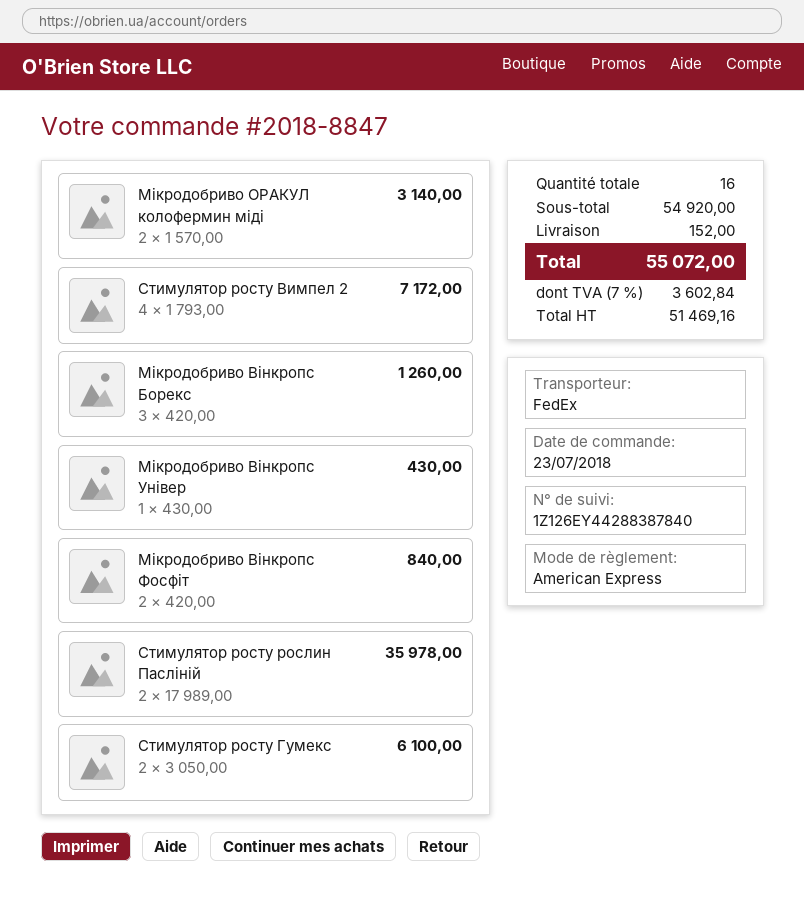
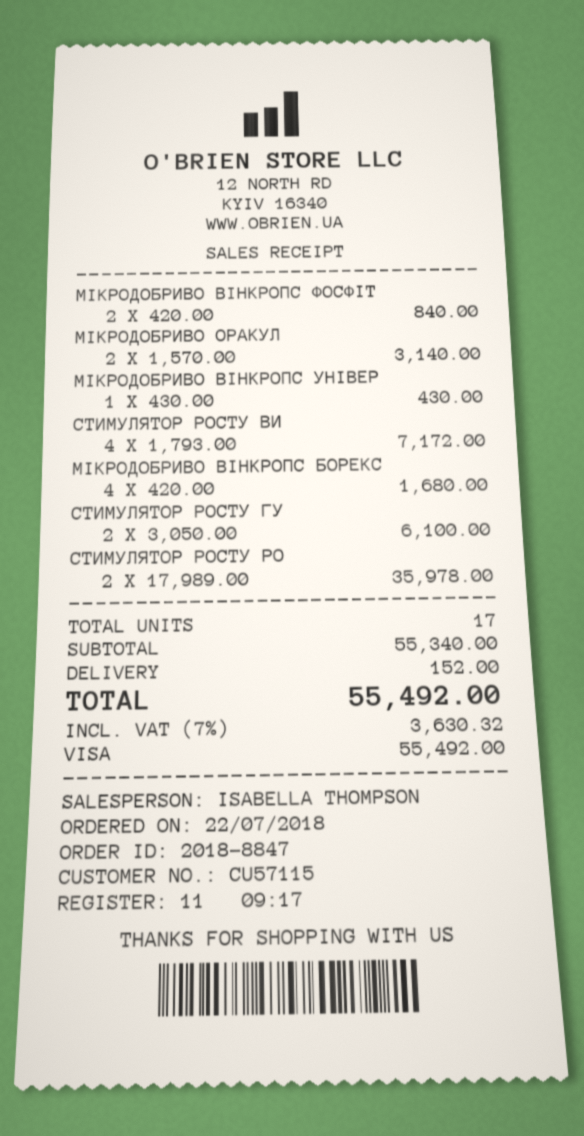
order date: 2018-07-23 -> 2018-07-22
payment method: American Express -> Visa
Мікродобриво Вінкропс Борекс: 3 x 420.00 = 1260.00 -> 4 x 420.00 = 1680.00
total quantity: 16 -> 17
subtotal: 54920.00 -> 55340.00
tax: 7% = 3602.84 -> 7% = 3630.32
total: 55072.00 -> 55492.00

